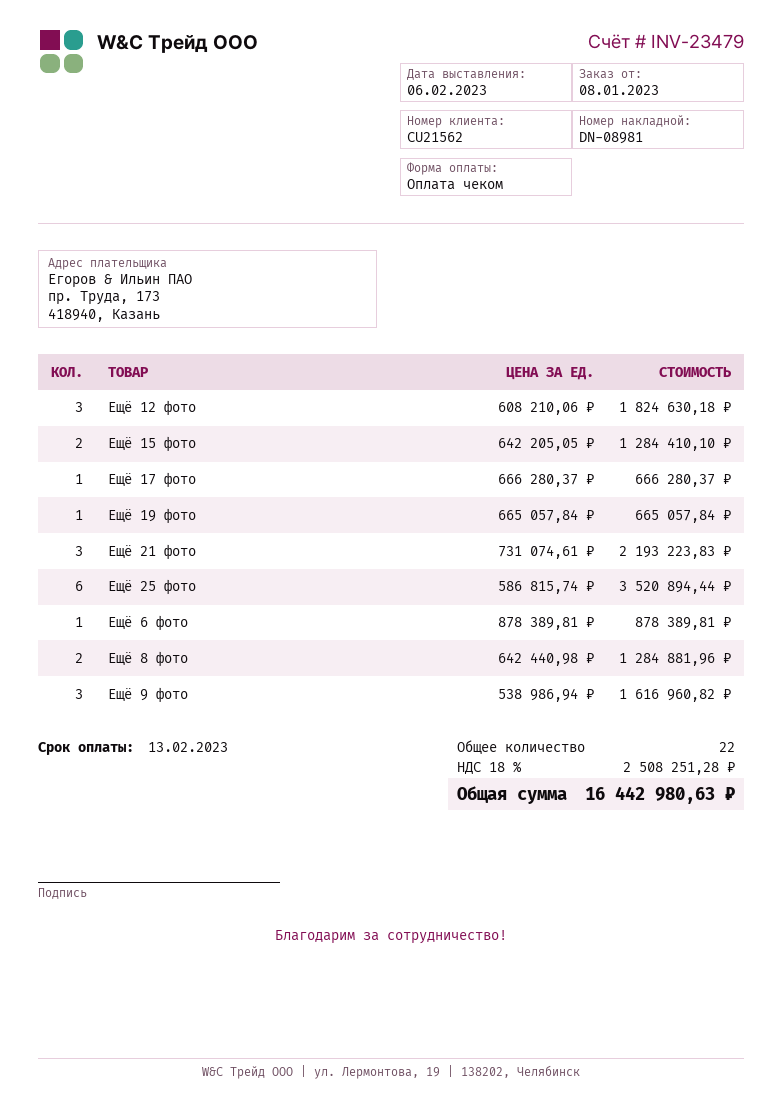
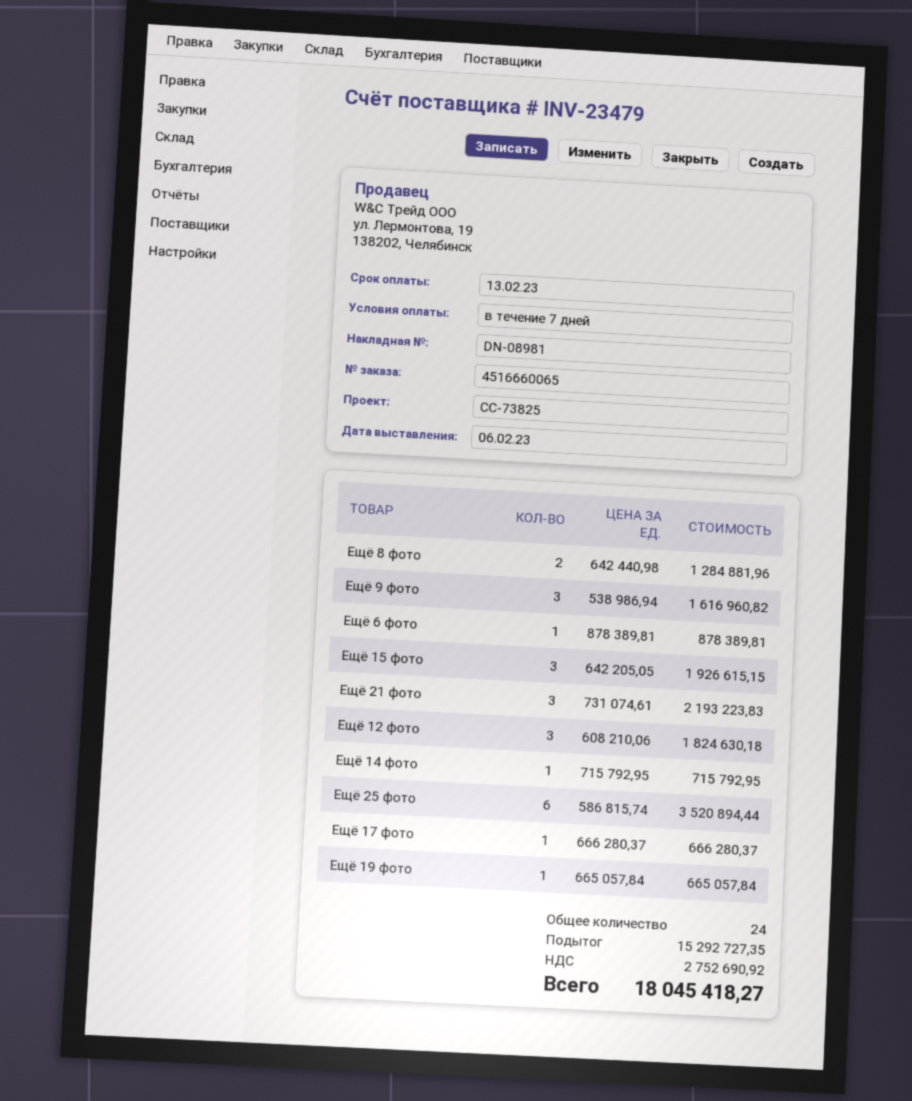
Ещё 15 фото: 2 x 642205.05 = 1284410.10 -> 3 x 642205.05 = 1926615.15
Ещё 14 фото: none -> 1 x 715792.95 = 715792.95
total quantity: 22 -> 24
tax: 2508251.28 -> 2752690.92
total: 16442980.63 -> 18045418.27

